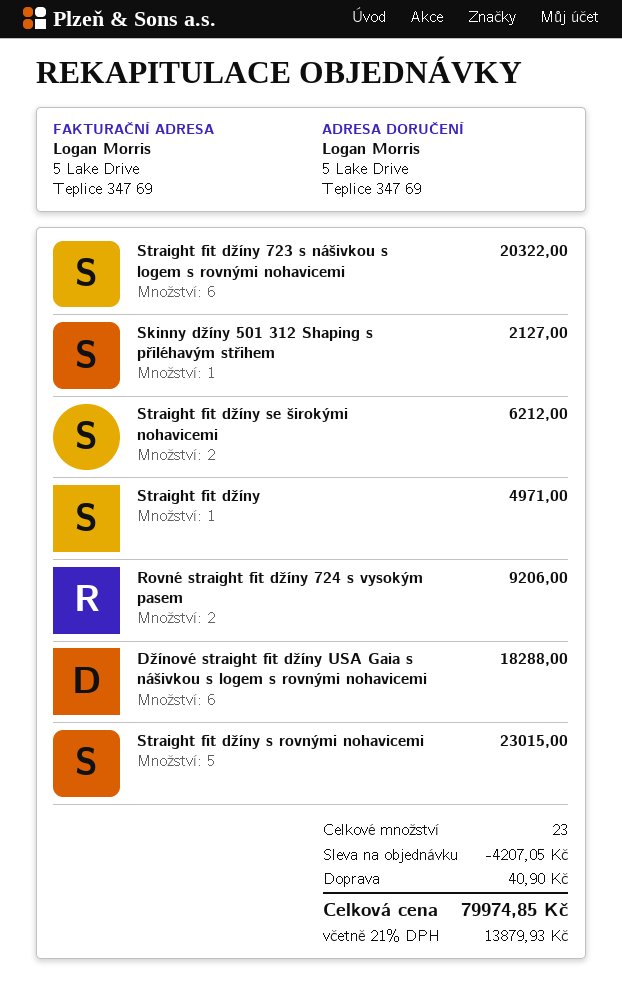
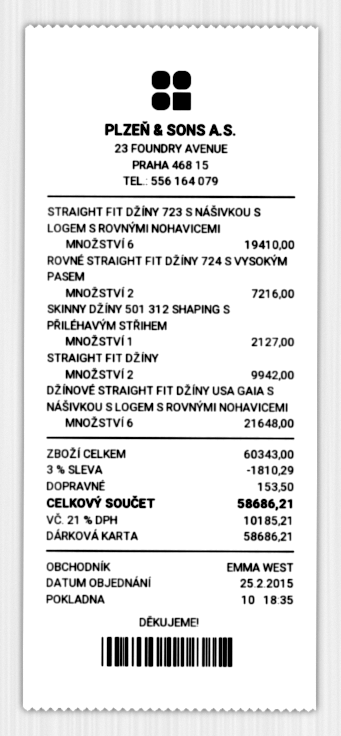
Straight fit džíny 723 s nášivkou s logem s rovnými nohavicemi: 6 for 20322.00 -> 6 for 19410.00
Straight fit džíny se širokými nohavicemi: 2 for 6212.00 -> none
Straight fit džíny: 1 for 4971.00 -> 2 for 9942.00
Rovné straight fit džíny 724 s vysokým pasem: 2 for 9206.00 -> 2 for 7216.00
Džínové straight fit džíny USA Gaia s nášivkou s logem s rovnými nohavicemi: 6 for 18288.00 -> 6 for 21648.00
Straight fit džíny s rovnými nohavicemi: 5 for 23015.00 -> none
discount: 4207.05 -> 1810.29
shipping: 40.90 -> 153.50
tax: 21% = 13879.93 -> 21% = 10185.21
total: 79974.85 -> 58686.21

